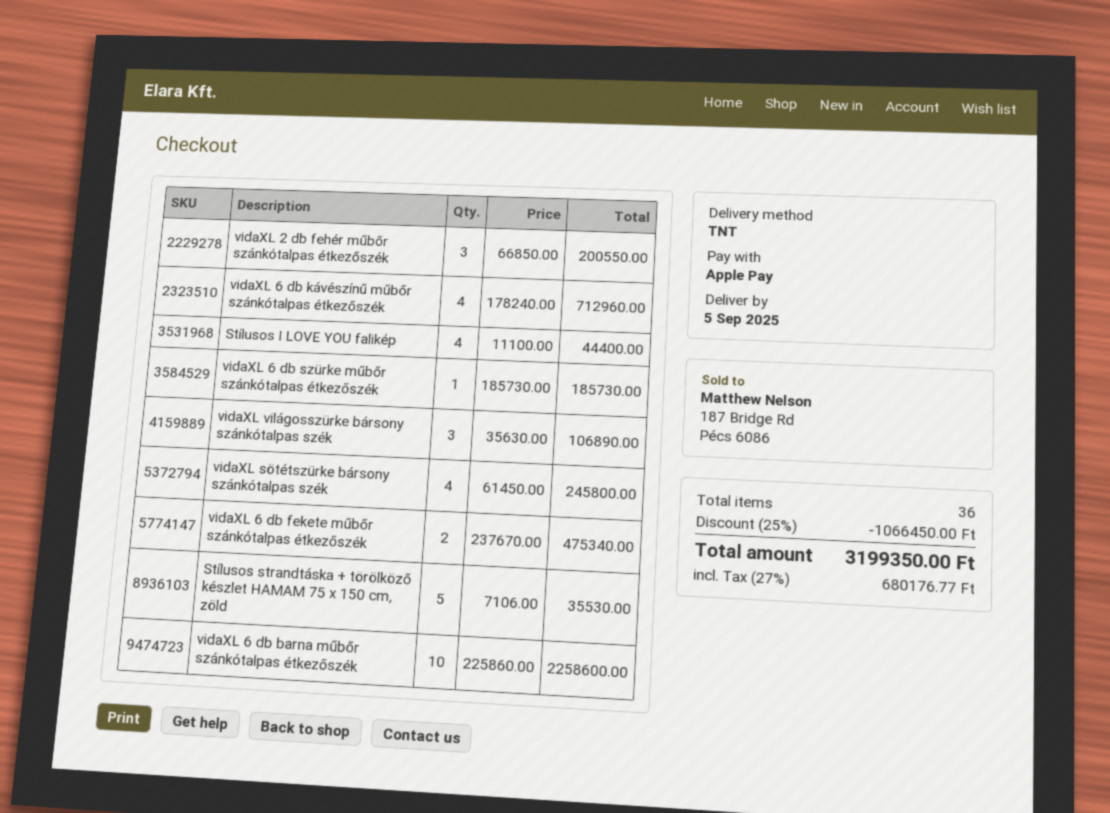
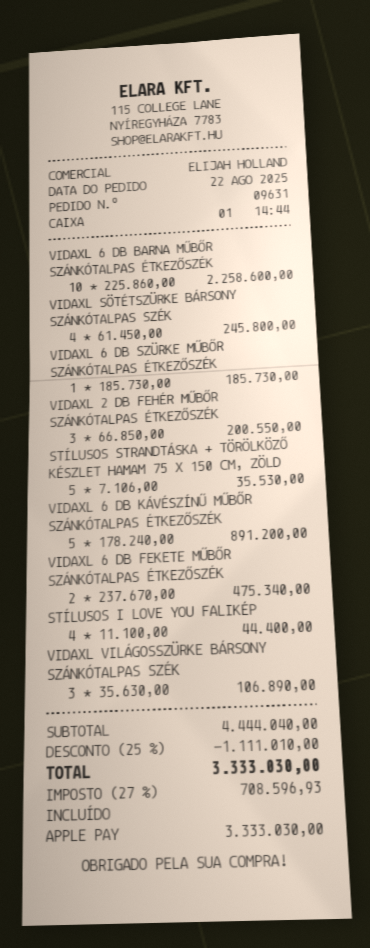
vidaXL 6 db kávészínű műbőr szánkótalpas étkezőszék: 4 x 178240.00 = 712960.00 -> 5 x 178240.00 = 891200.00
discount: 25% = 1066450.00 -> 25% = 1111010.00
tax: 27% = 680176.77 -> 27% = 708596.93
total: 3199350.00 -> 3333030.00

